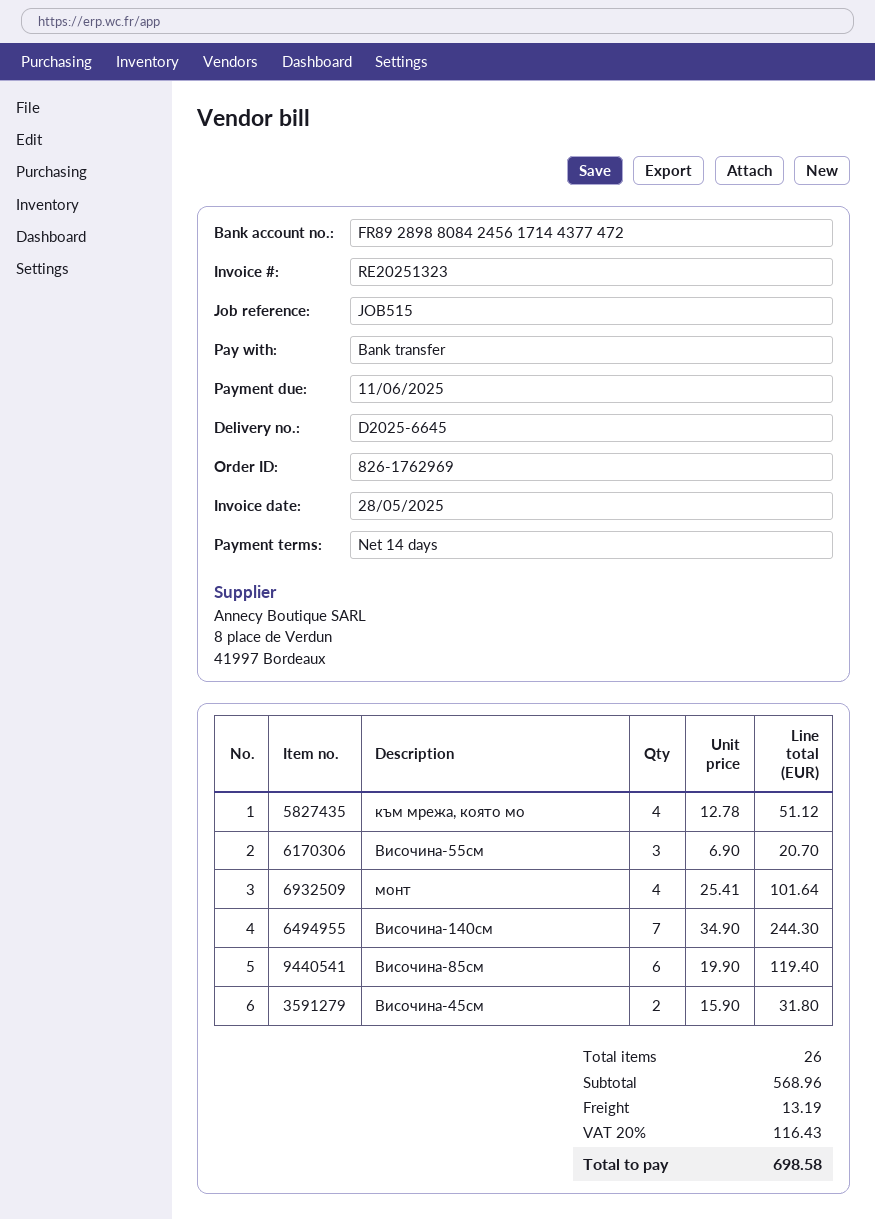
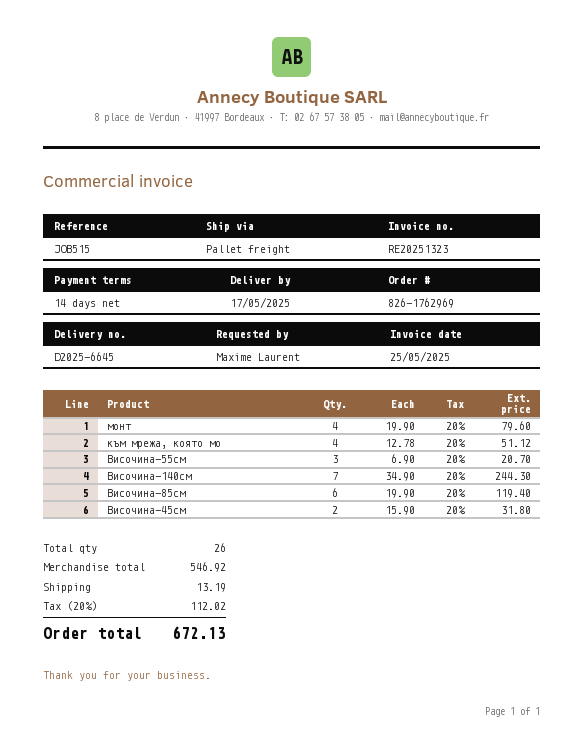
invoice date: 2025-05-28 -> 2025-05-25
монт: 4 x 25.41 = 101.64 -> 4 x 19.90 = 79.60
subtotal: 568.96 -> 546.92
tax: 20% = 116.43 -> 20% = 112.02
total: 698.58 -> 672.13

